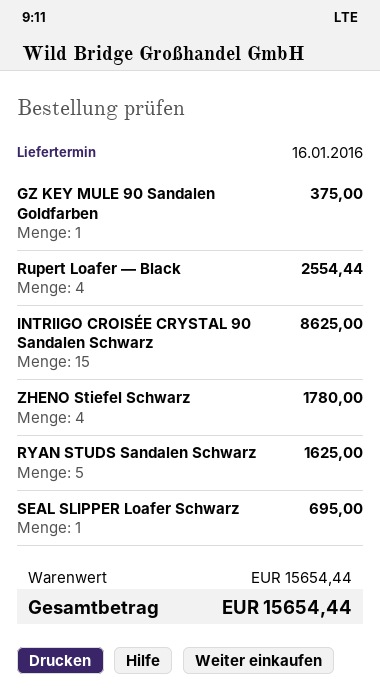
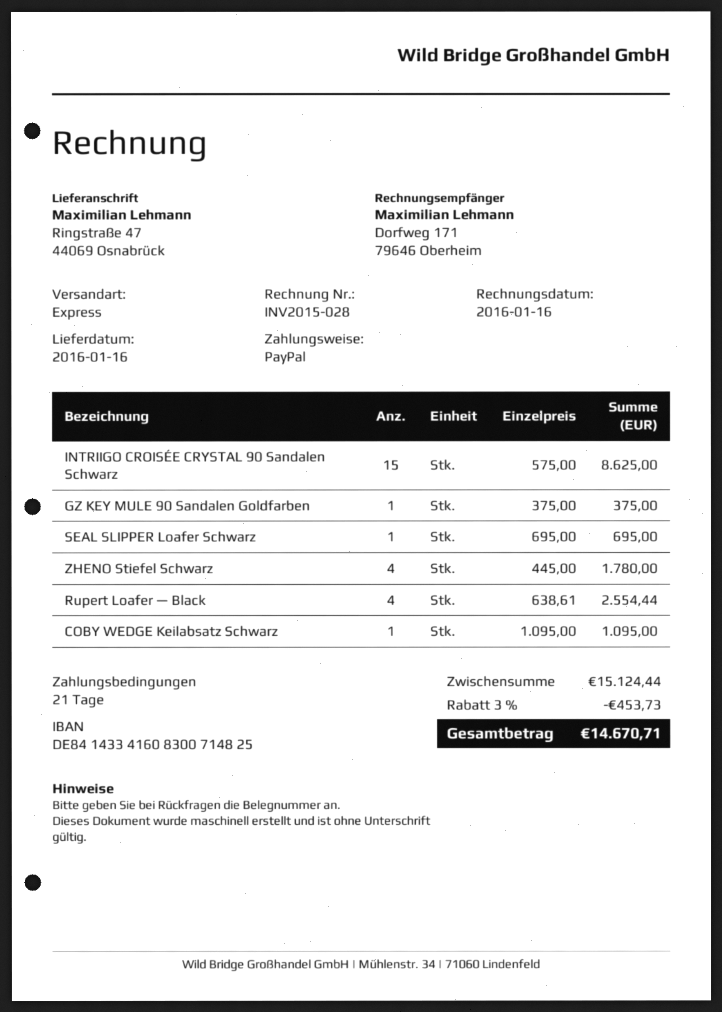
RYAN STUDS Sandalen Schwarz: 5 for 1625.00 -> none
COBY WEDGE Keilabsatz Schwarz: none -> 1 for 1095.00
subtotal: 15654.44 -> 15124.44
discount: none -> 3% = 453.73
total: 15654.44 -> 14670.71

